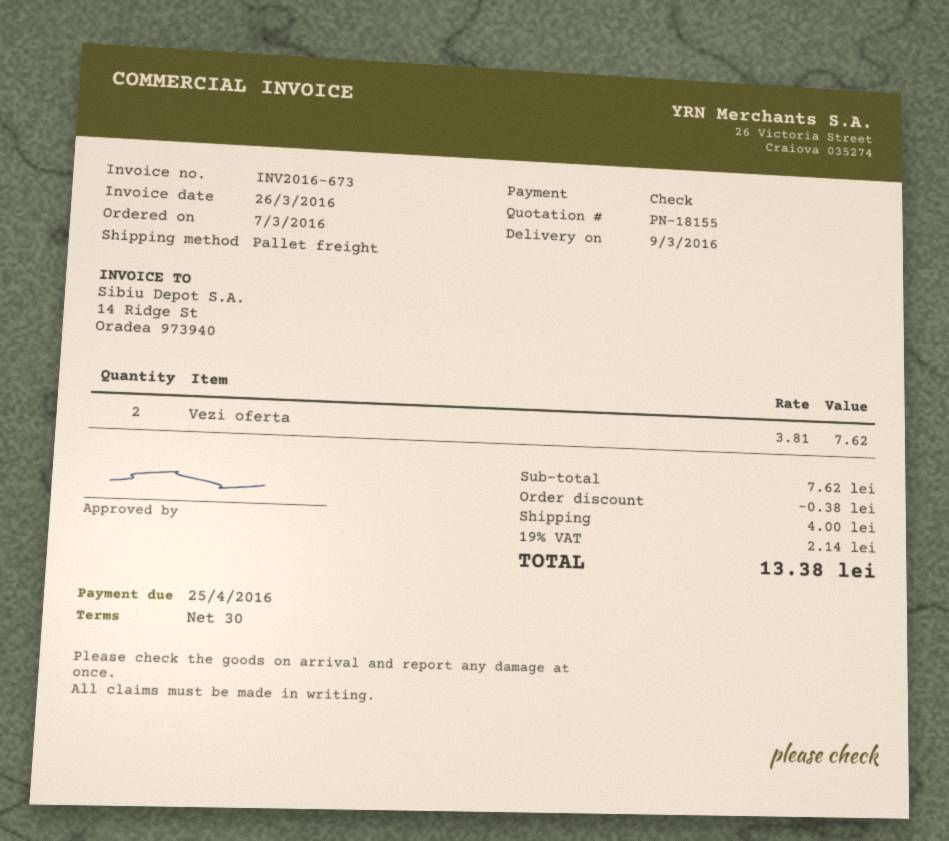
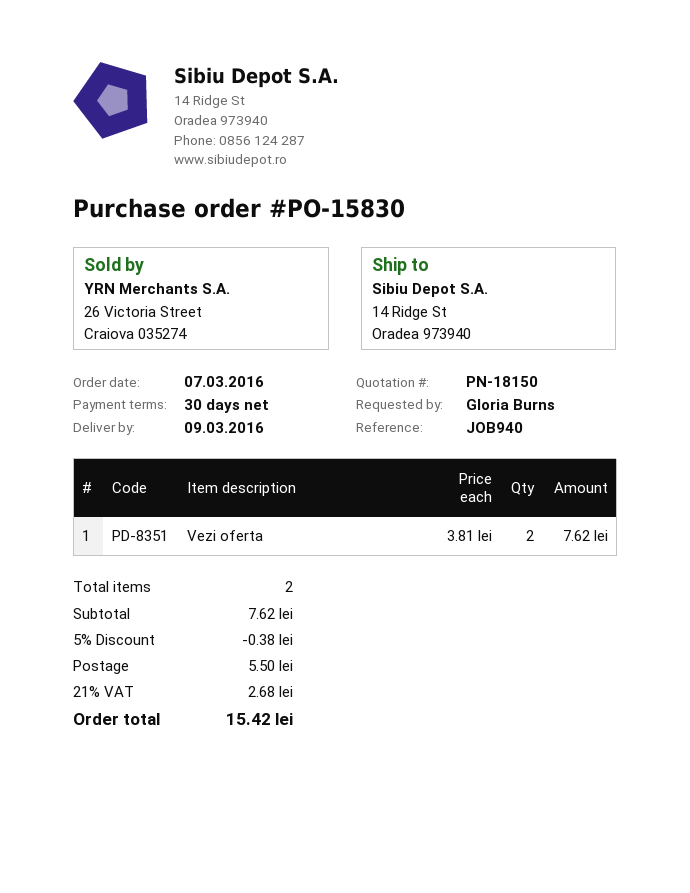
quote number: PN-18155 -> PN-18150
shipping: 4.00 -> 5.50
tax: 19% = 2.14 -> 21% = 2.68
total: 13.38 -> 15.42

